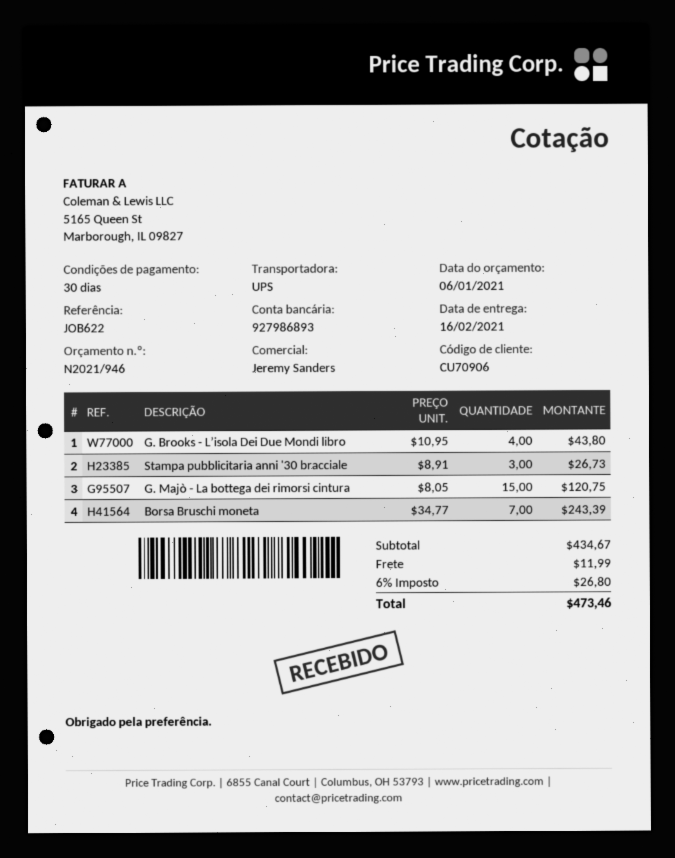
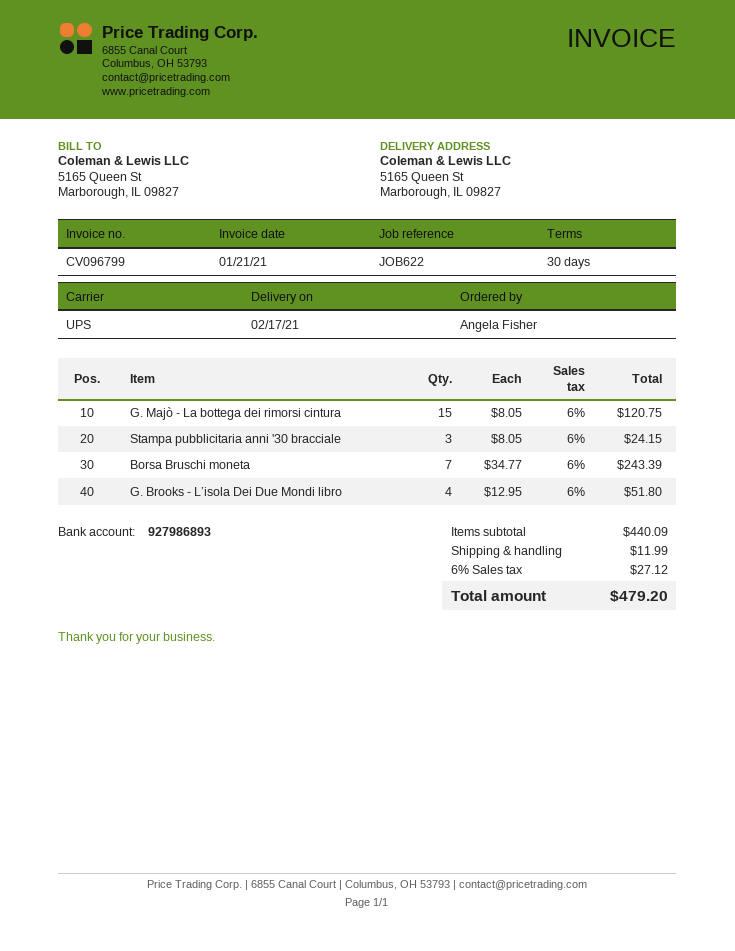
delivery date: 2021-02-16 -> 2021-02-17
G. Brooks - L’isola Dei Due Mondi libro: 4 x 10.95 = 43.80 -> 4 x 12.95 = 51.80
Stampa pubblicitaria anni '30 bracciale: 3 x 8.91 = 26.73 -> 3 x 8.05 = 24.15
subtotal: 434.67 -> 440.09
tax: 6% = 26.80 -> 6% = 27.12
total: 473.46 -> 479.20

